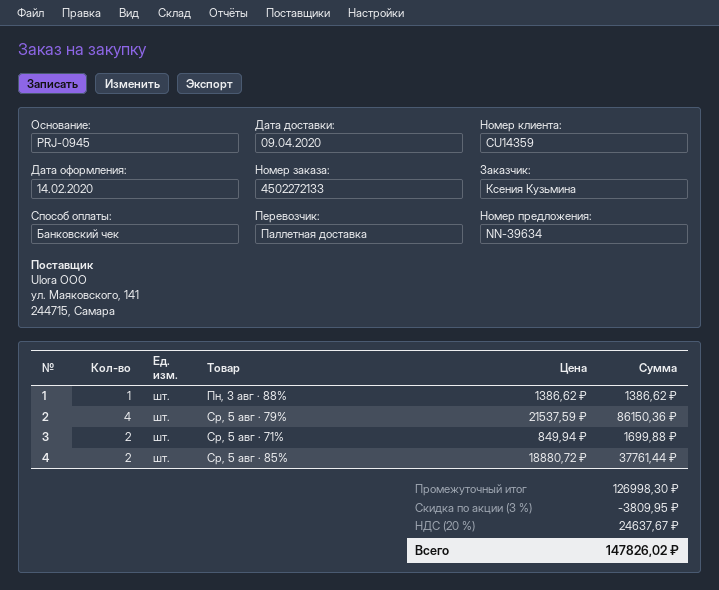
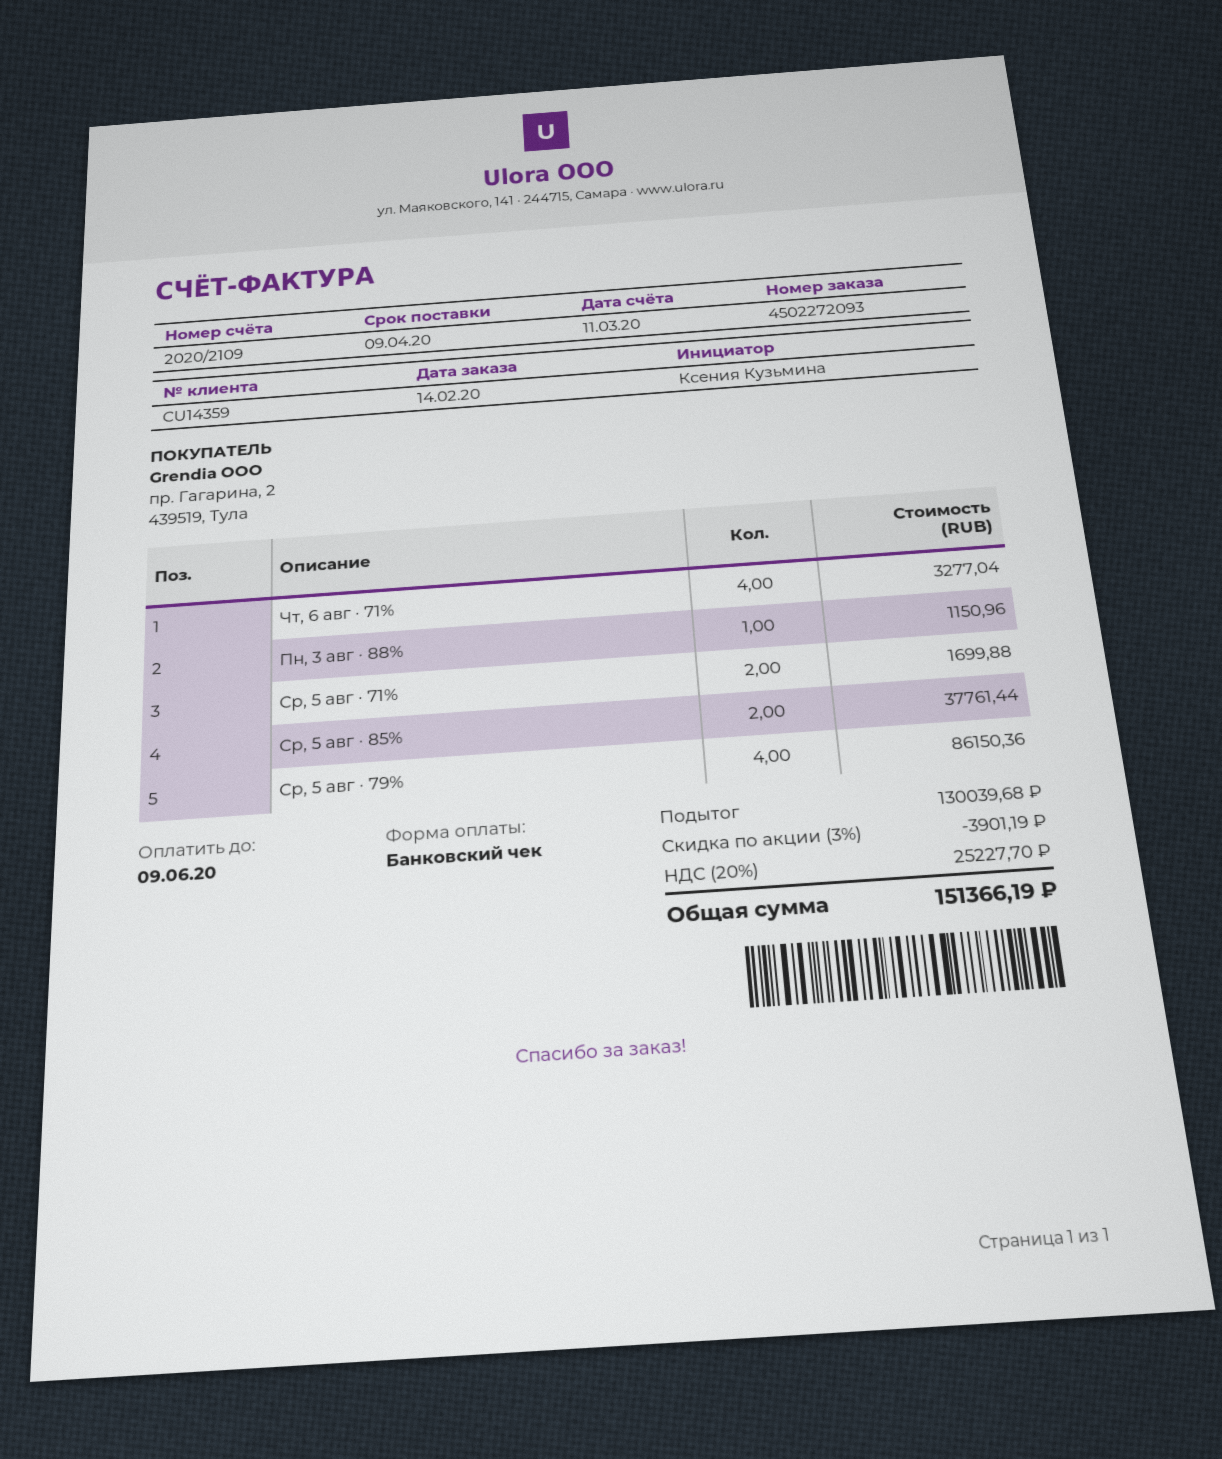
order number: 4502272133 -> 4502272093
Пн, 3 авг · 88%: 1 for 1386.62 -> 1 for 1150.96
Чт, 6 авг · 71%: none -> 4 for 3277.04
subtotal: 126998.30 -> 130039.68
discount: 3% = 3809.95 -> 3% = 3901.19
tax: 20% = 24637.67 -> 20% = 25227.70
total: 147826.02 -> 151366.19

